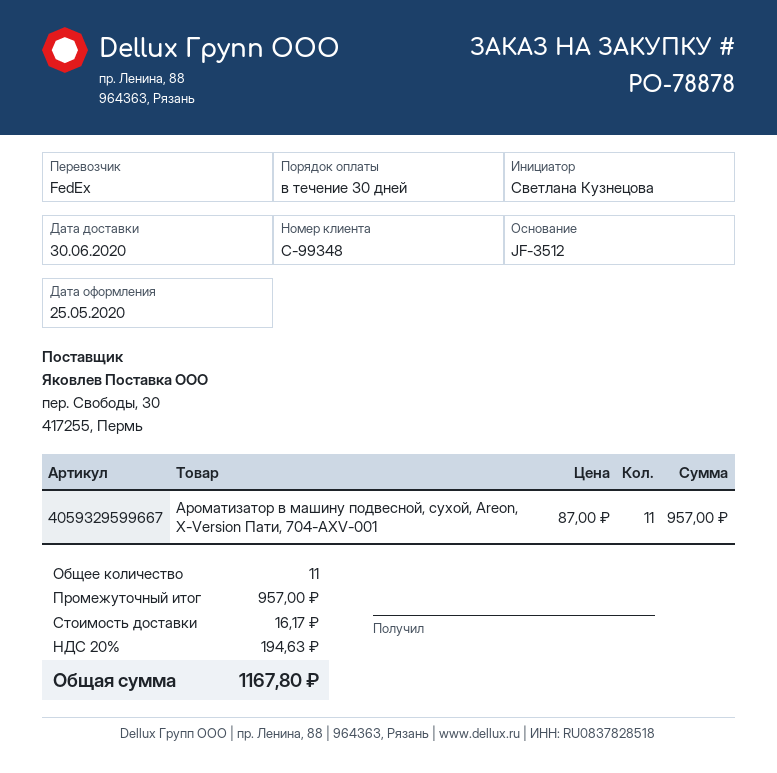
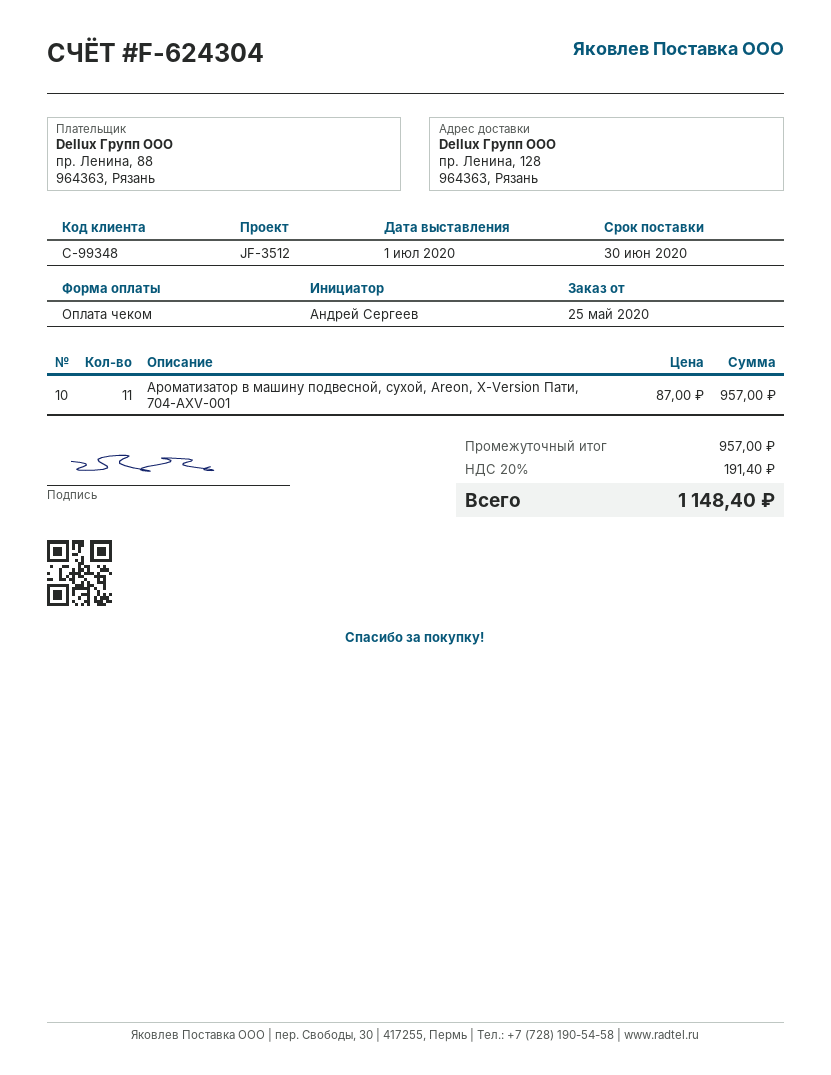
ordered by: Светлана Кузнецова -> Андрей Сергеев
shipping: 16.17 -> none
tax: 20% = 194.63 -> 20% = 191.40
total: 1167.80 -> 1148.40

